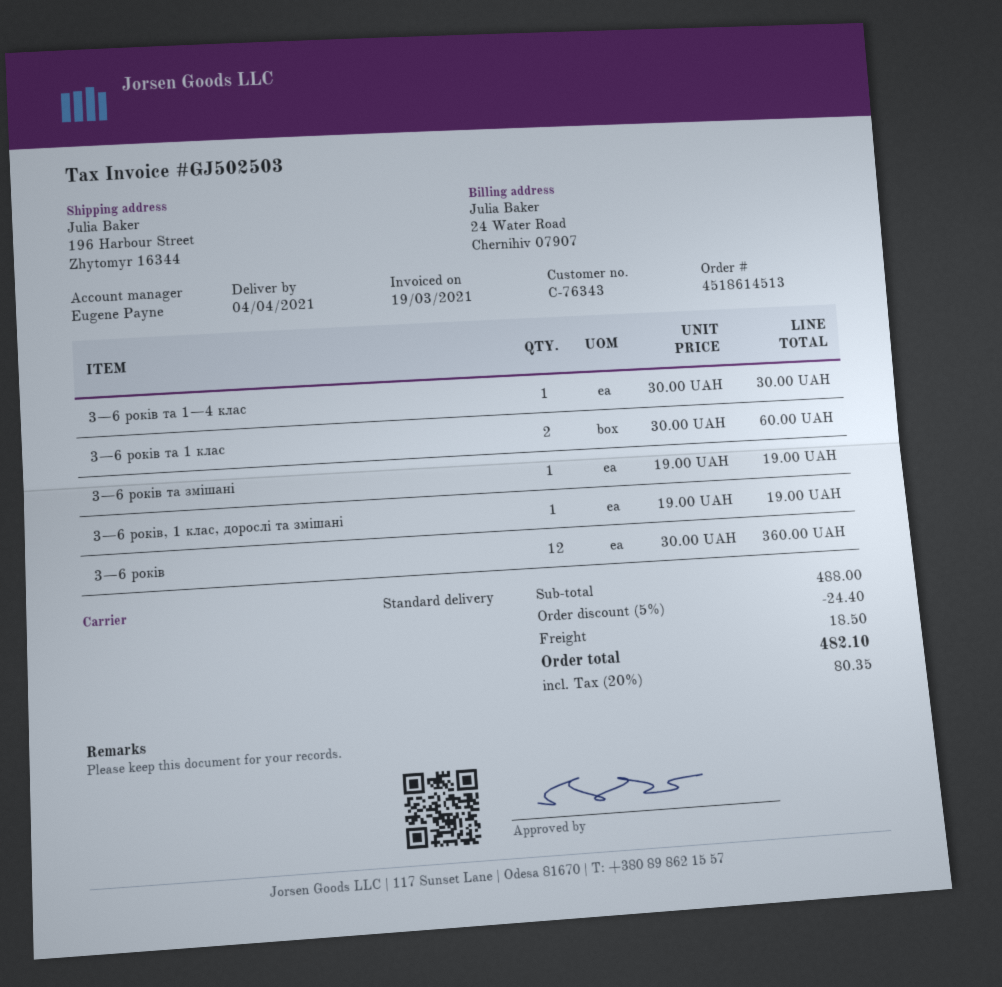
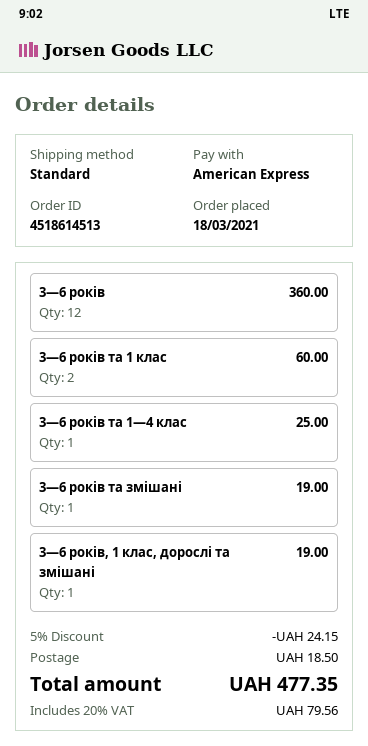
3—6 років та 1—4 клас: 1 for 30.00 -> 1 for 25.00
discount: 5% = 24.40 -> 5% = 24.15
tax: 20% = 80.35 -> 20% = 79.56
total: 482.10 -> 477.35

